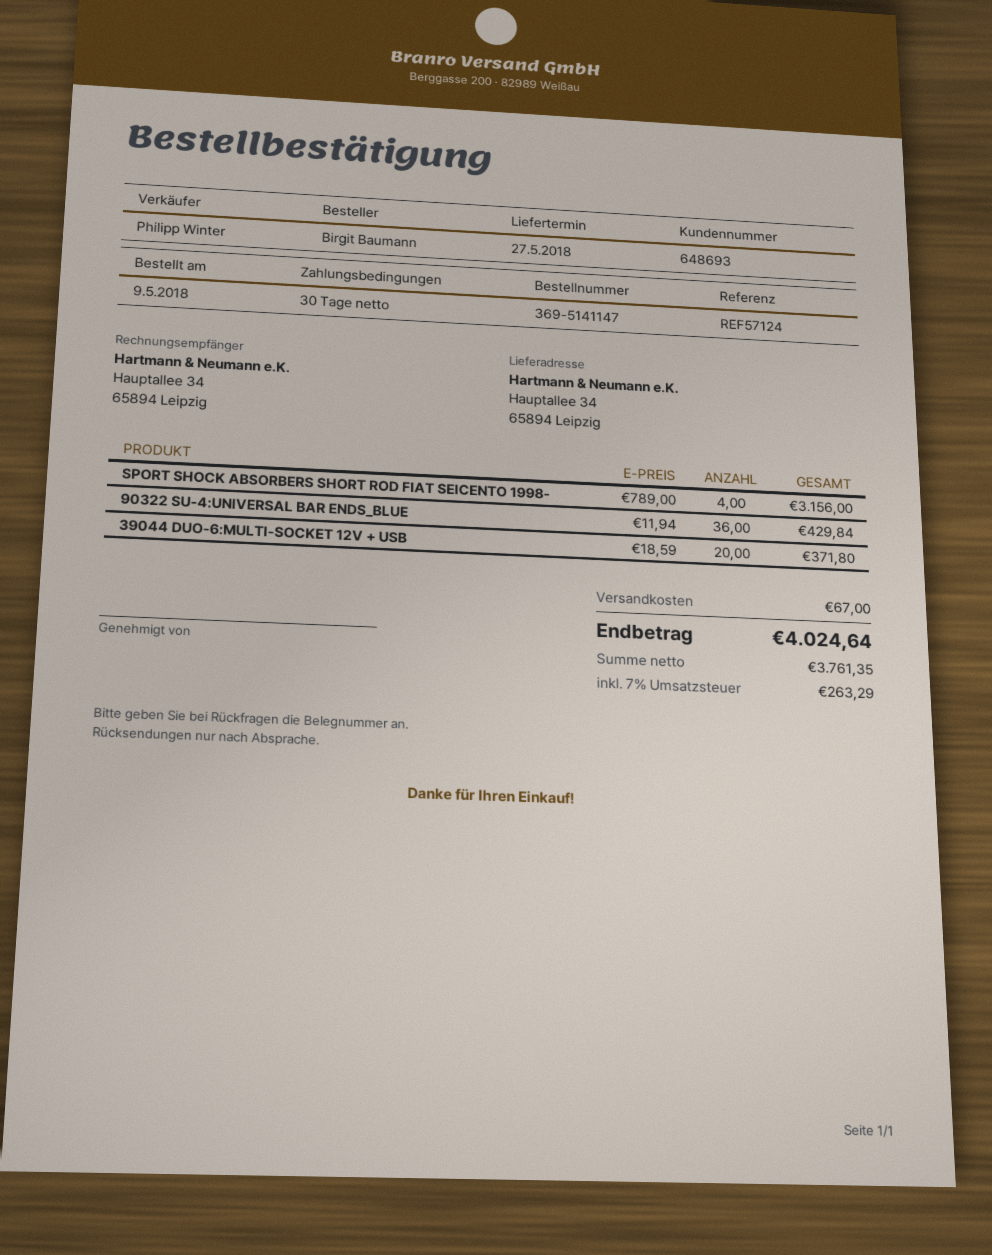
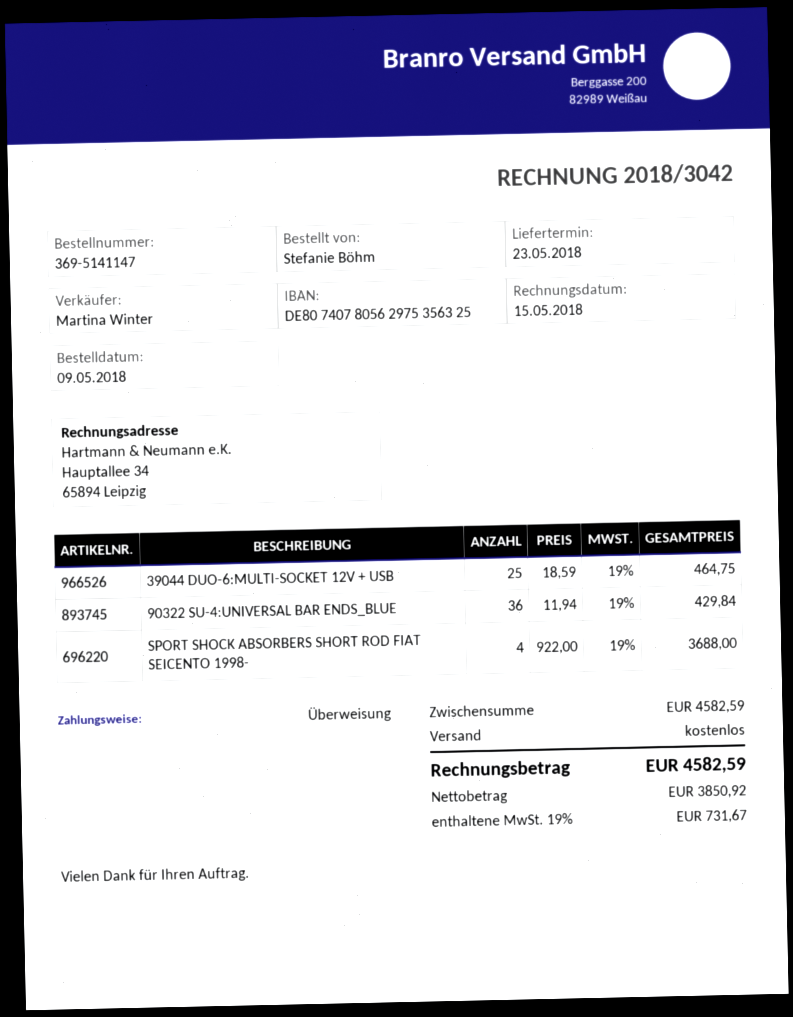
delivery date: 2018-05-27 -> 2018-05-23
ordered by: Birgit Baumann -> Stefanie Böhm
sales rep: Philipp Winter -> Martina Winter
SPORT SHOCK ABSORBERS SHORT ROD FIAT SEICENTO 1998-: 4 x 789.00 = 3156.00 -> 4 x 922.00 = 3688.00
39044 DUO-6:MULTI-SOCKET 12V + USB: 20 x 18.59 = 371.80 -> 25 x 18.59 = 464.75
shipping: 67.00 -> 0.00
net: 3761.35 -> 3850.92
tax: 7% = 263.29 -> 19% = 731.67
total: 4024.64 -> 4582.59

